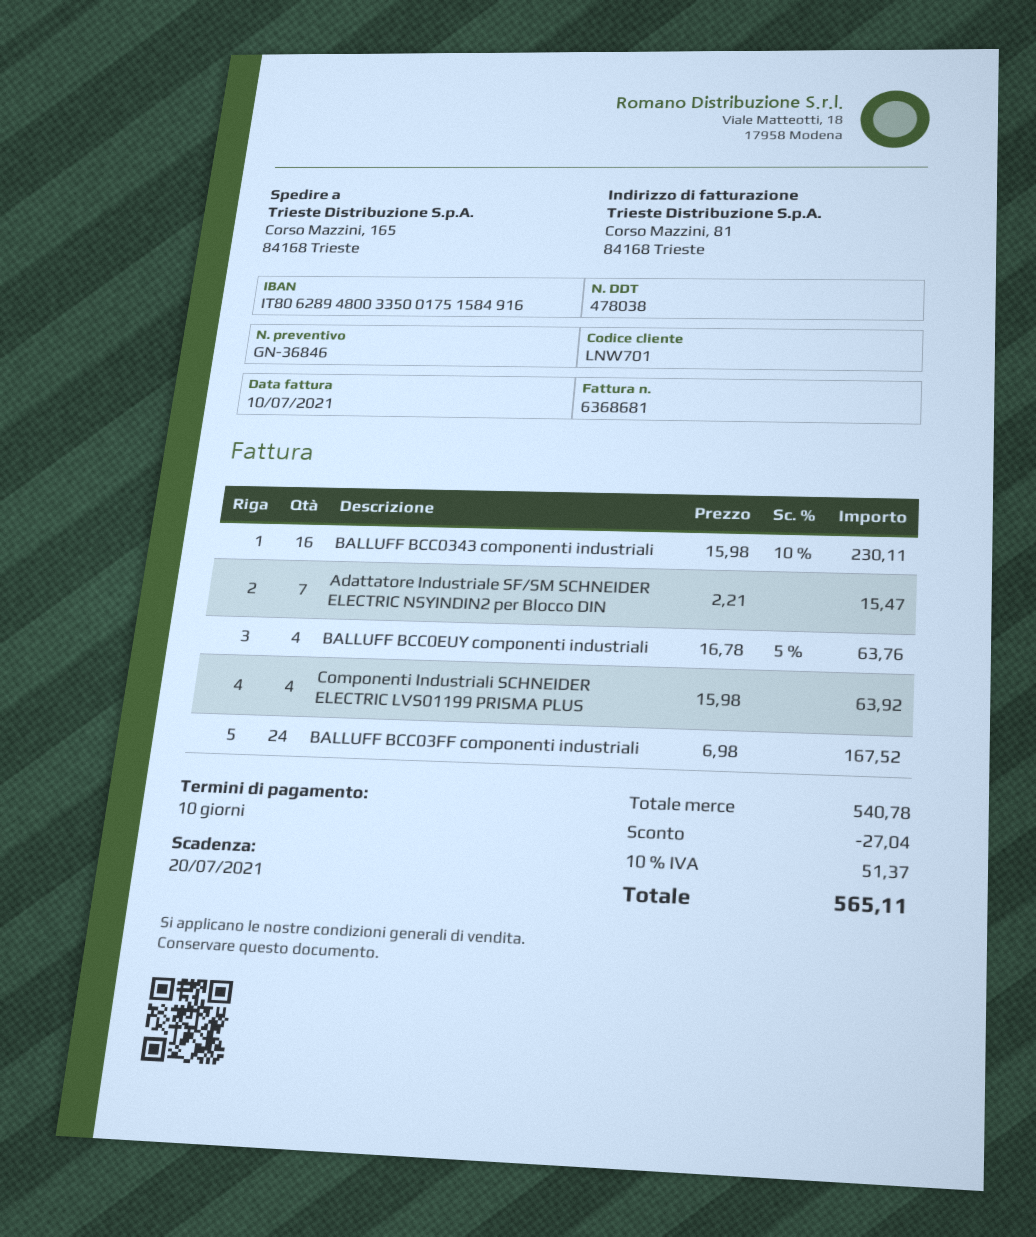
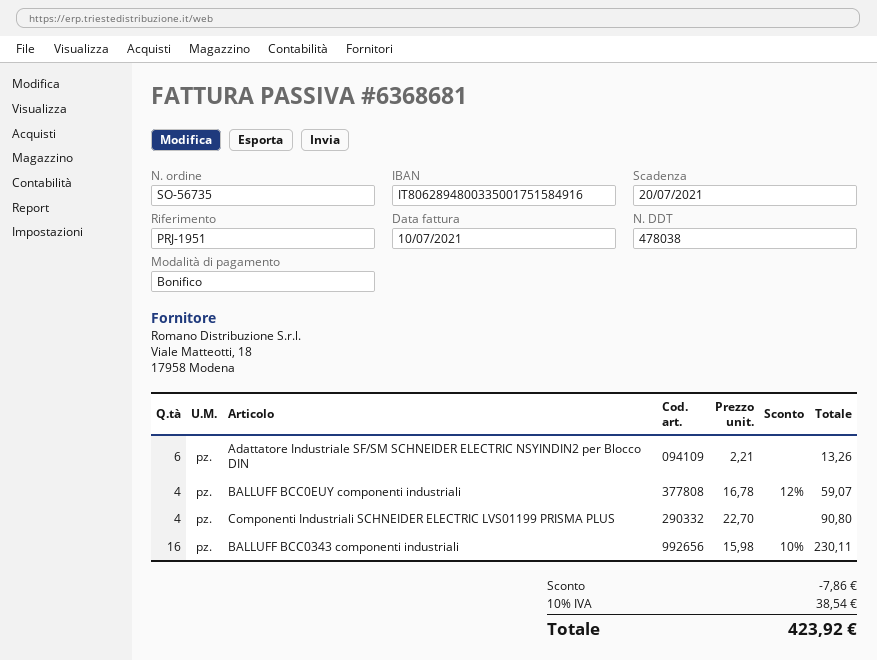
Adattatore Industriale SF/SM SCHNEIDER ELECTRIC NSYINDIN2 per Blocco DIN: 7 x 2.21 = 15.47 -> 6 x 2.21 = 13.26
BALLUFF BCC0EUY componenti industriali: 4 x 16.78 - 5% = 63.76 -> 4 x 16.78 - 12% = 59.07
Componenti Industriali SCHNEIDER ELECTRIC LVS01199 PRISMA PLUS: 4 x 15.98 = 63.92 -> 4 x 22.70 = 90.80
BALLUFF BCC03FF componenti industriali: 24 x 6.98 = 167.52 -> none
discount: 27.04 -> 7.86
tax: 10% = 51.37 -> 10% = 38.54
total: 565.11 -> 423.92

